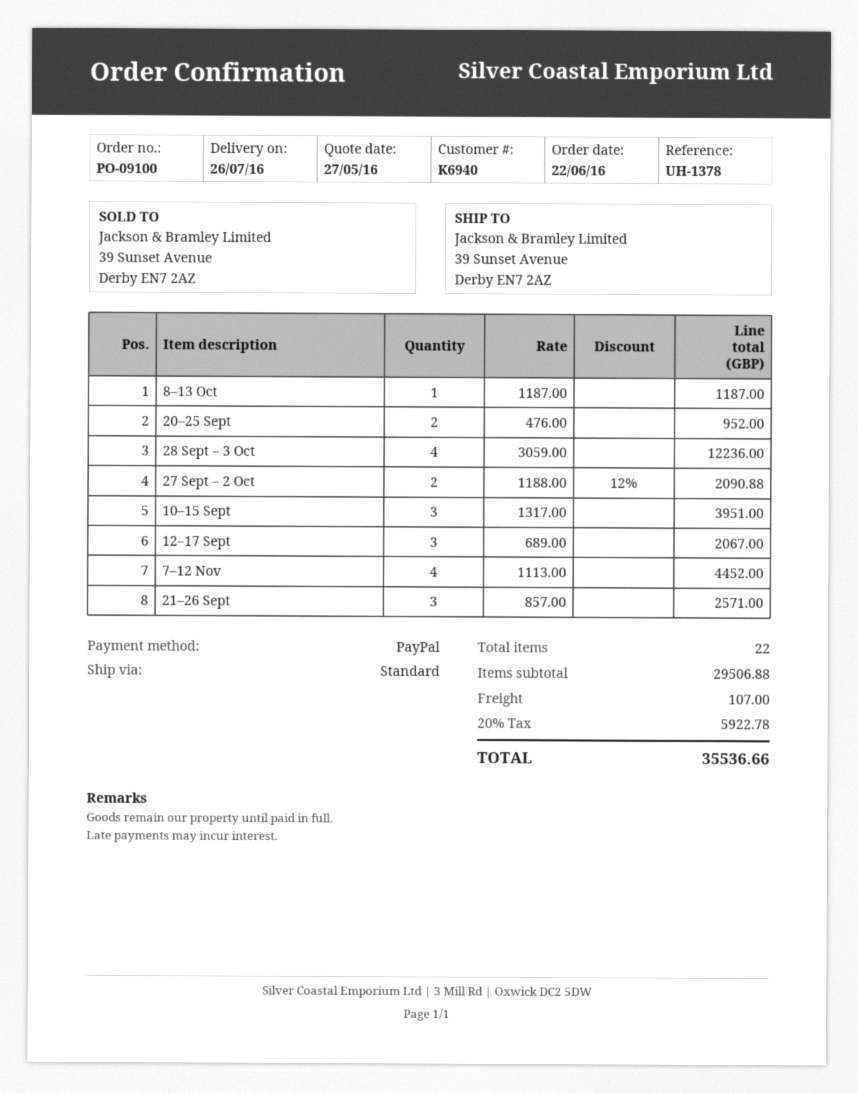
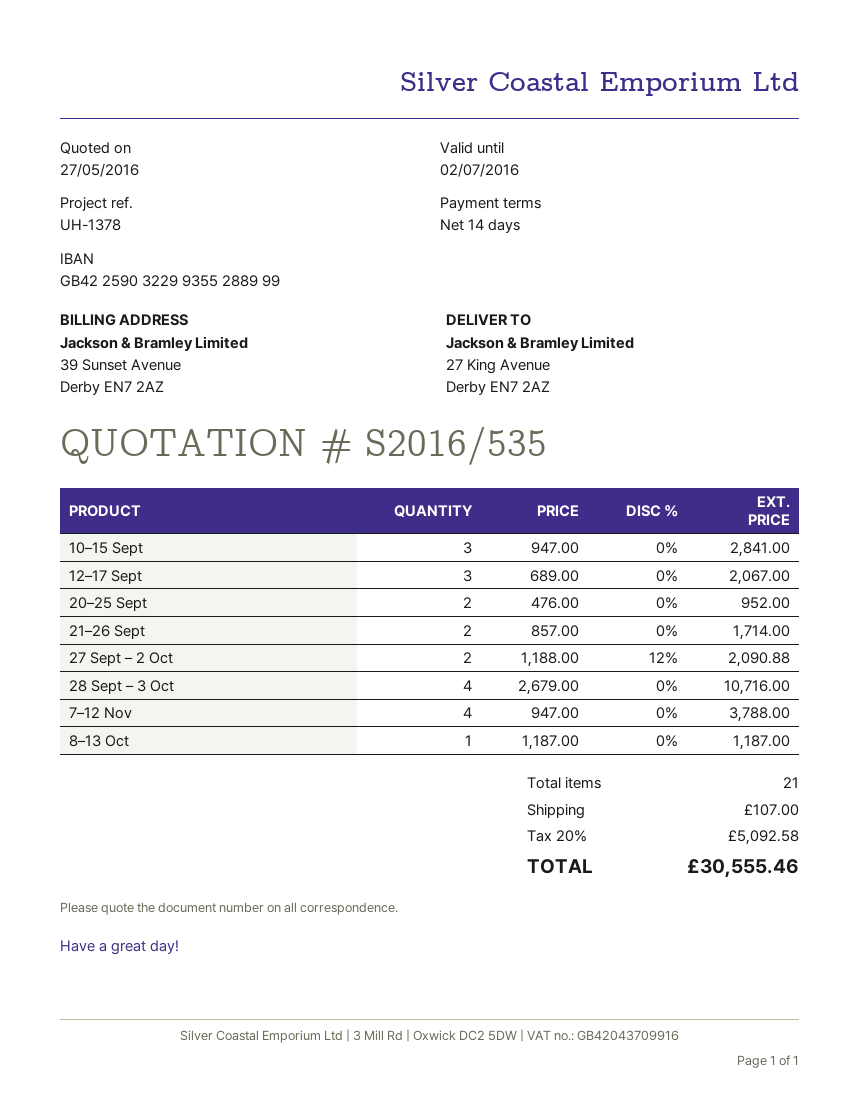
ship to: 39 Sunset Avenue, Derby EN7 2AZ -> 27 King Avenue, Derby EN7 2AZ
28 Sept – 3 Oct: 4 x 3059.00 = 12236.00 -> 4 x 2679.00 = 10716.00
10–15 Sept: 3 x 1317.00 = 3951.00 -> 3 x 947.00 = 2841.00
7–12 Nov: 4 x 1113.00 = 4452.00 -> 4 x 947.00 = 3788.00
21–26 Sept: 3 x 857.00 = 2571.00 -> 2 x 857.00 = 1714.00
total quantity: 22 -> 21
tax: 20% = 5922.78 -> 20% = 5092.58
total: 35536.66 -> 30555.46

